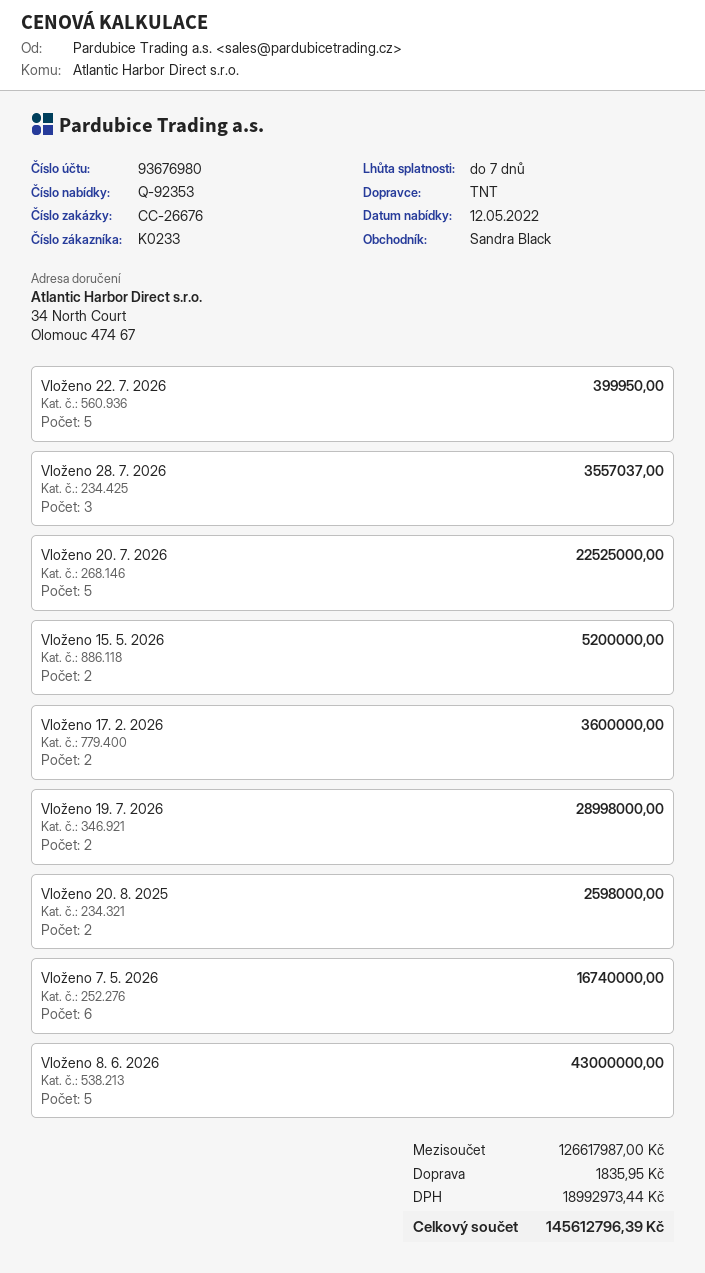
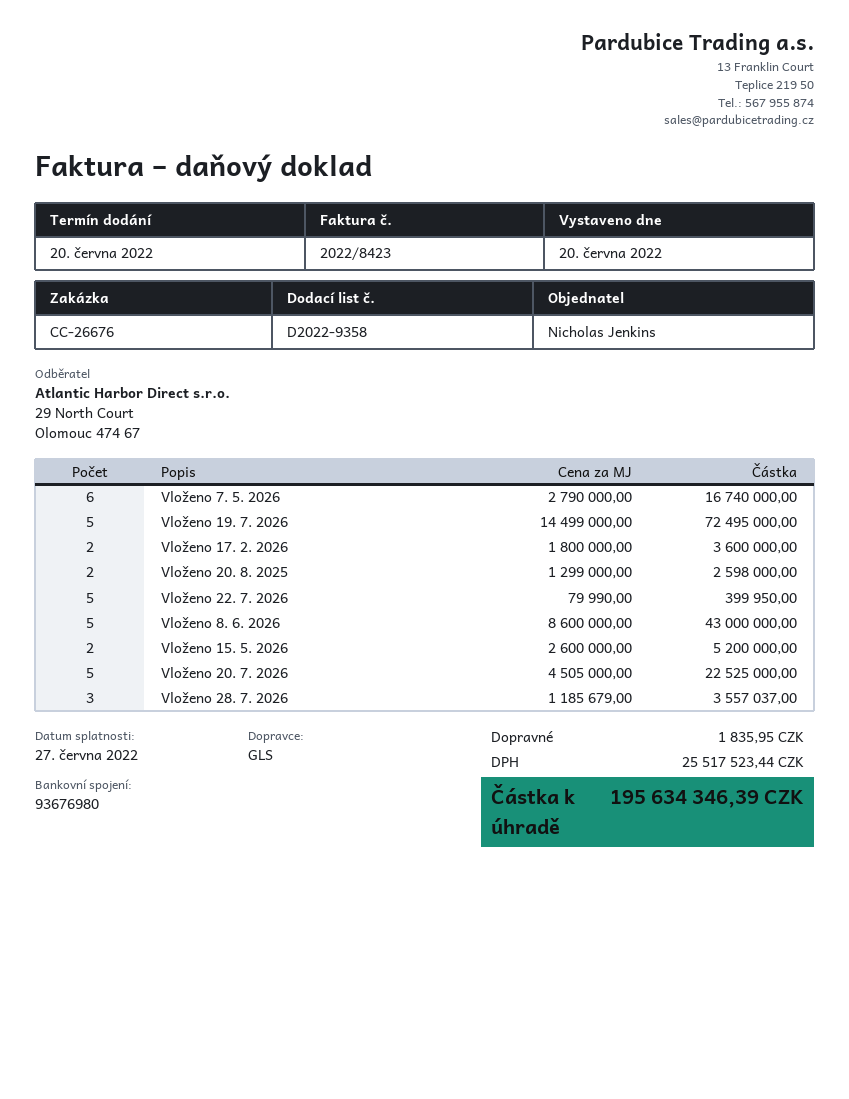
shipping method: TNT -> GLS
Vloženo 19. 7. 2026: 2 for 28998000.00 -> 5 for 72495000.00
tax: 18992973.44 -> 25517523.44
total: 145612796.39 -> 195634346.39

